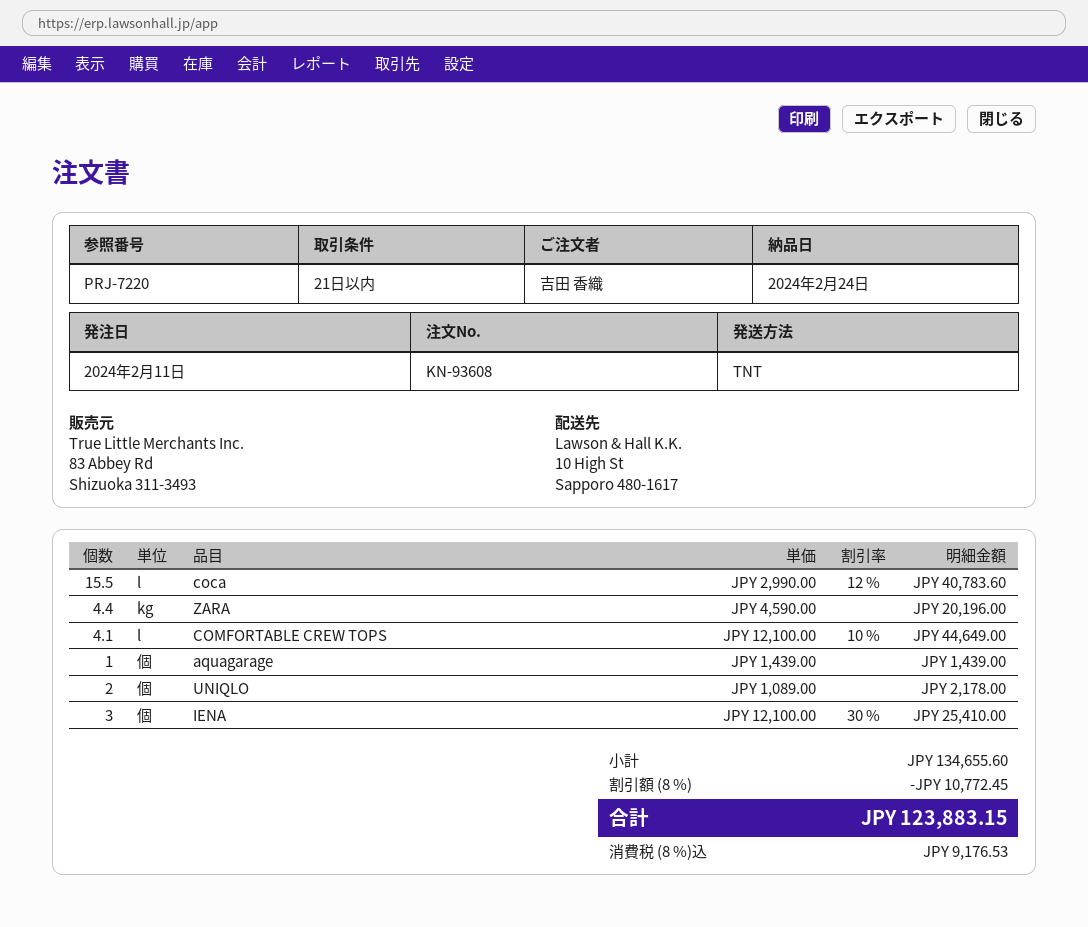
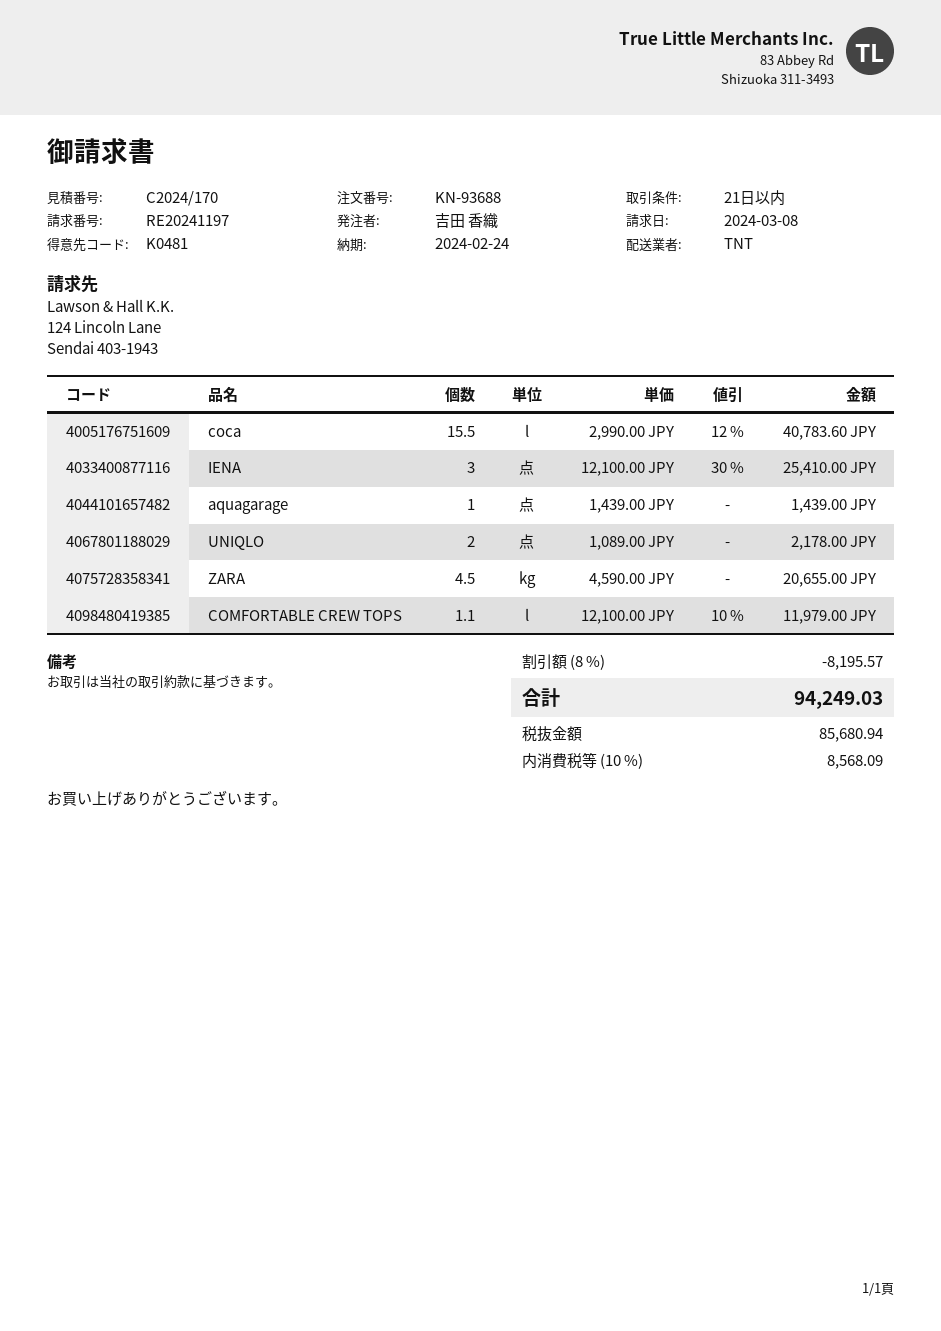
order number: KN-93608 -> KN-93688
ZARA: 4.4 x 4590.00 = 20196.00 -> 4.5 x 4590.00 = 20655.00
COMFORTABLE CREW TOPS: 4.1 x 12100.00 - 10% = 44649.00 -> 1.1 x 12100.00 - 10% = 11979.00
discount: 8% = 10772.45 -> 8% = 8195.57
tax: 8% = 9176.53 -> 10% = 8568.09
total: 123883.15 -> 94249.03

